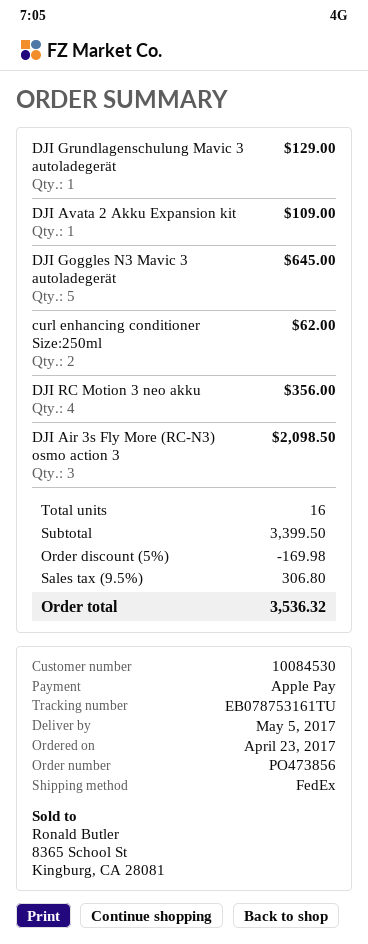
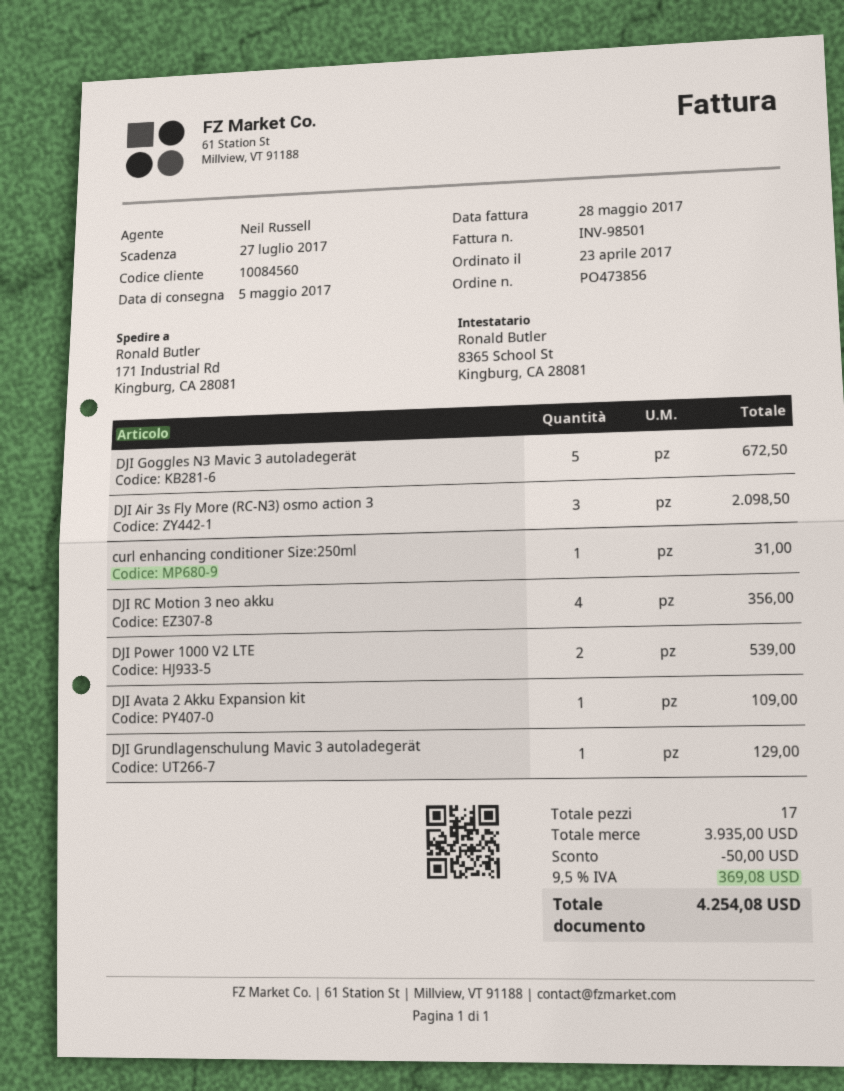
customer number: 10084530 -> 10084560
DJI Goggles N3 Mavic 3 autoladegerät: 5 for 645.00 -> 5 for 672.50
curl enhancing conditioner Size:250ml: 2 for 62.00 -> 1 for 31.00
DJI Power 1000 V2 LTE: none -> 2 for 539.00
total quantity: 16 -> 17
subtotal: 3399.50 -> 3935.00
discount: 169.98 -> 50.00
tax: 9.5% = 306.80 -> 9.5% = 369.08
total: 3536.32 -> 4254.08

